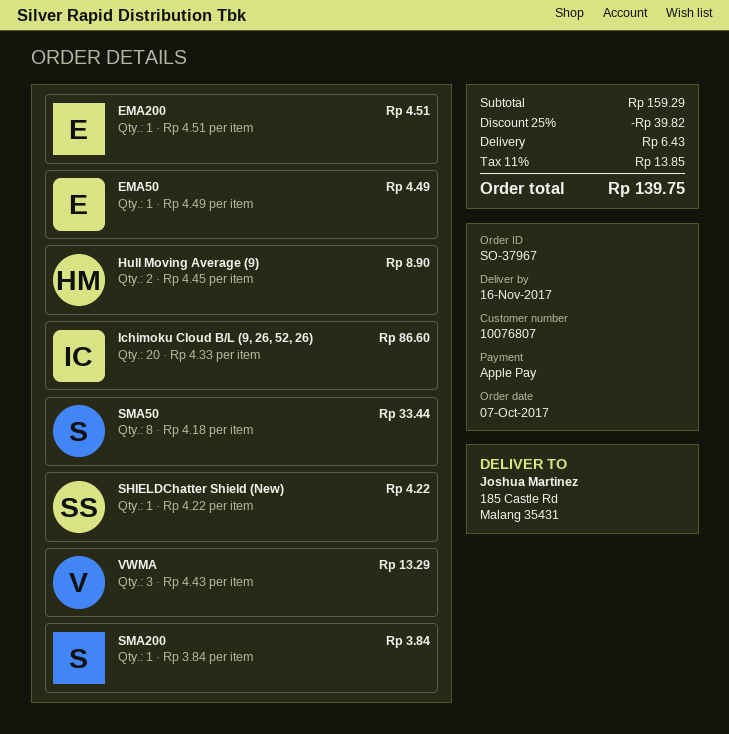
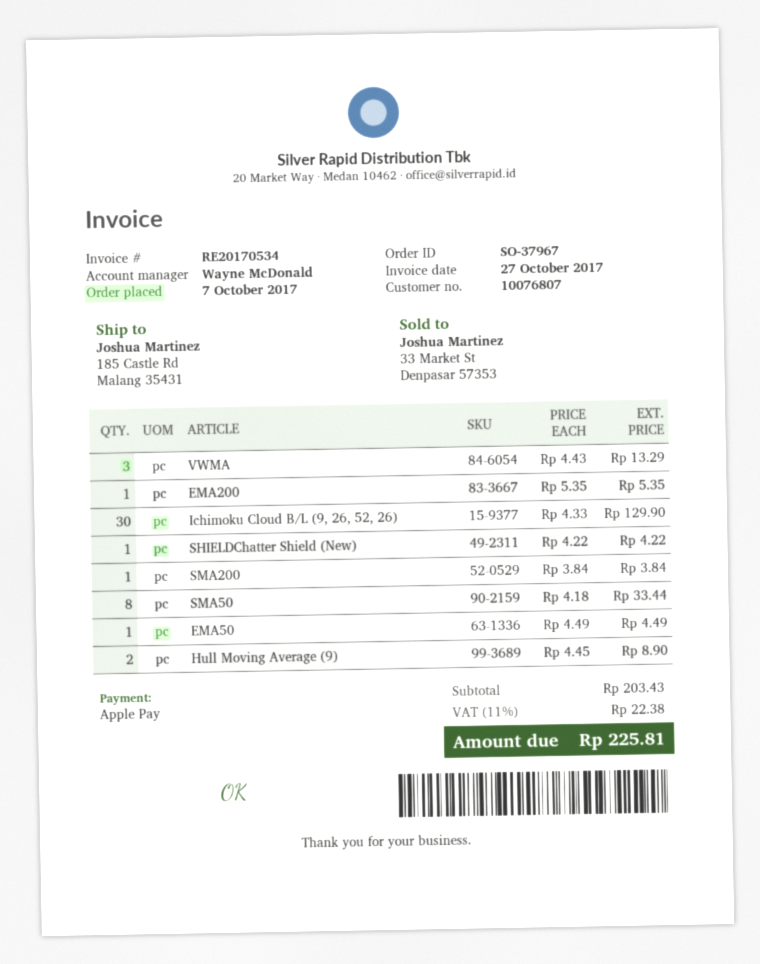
EMA200: 1 x 4.51 = 4.51 -> 1 x 5.35 = 5.35
Ichimoku Cloud B/L (9, 26, 52, 26): 20 x 4.33 = 86.60 -> 30 x 4.33 = 129.90
subtotal: 159.29 -> 203.43
discount: 25% = 39.82 -> none
shipping: 6.43 -> none
tax: 11% = 13.85 -> 11% = 22.38
total: 139.75 -> 225.81

